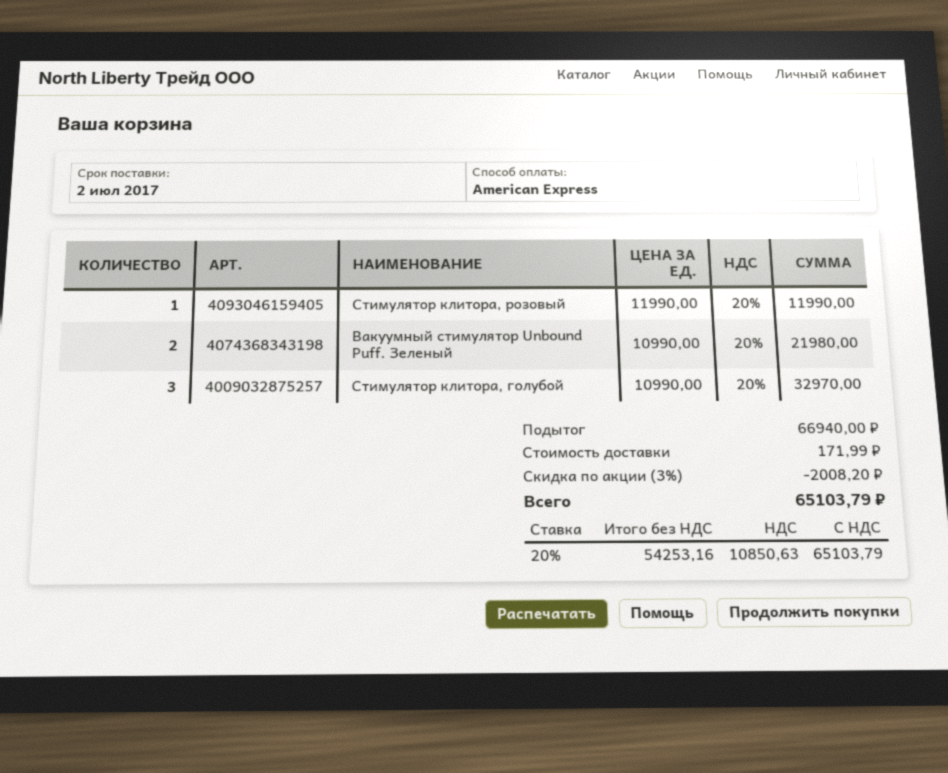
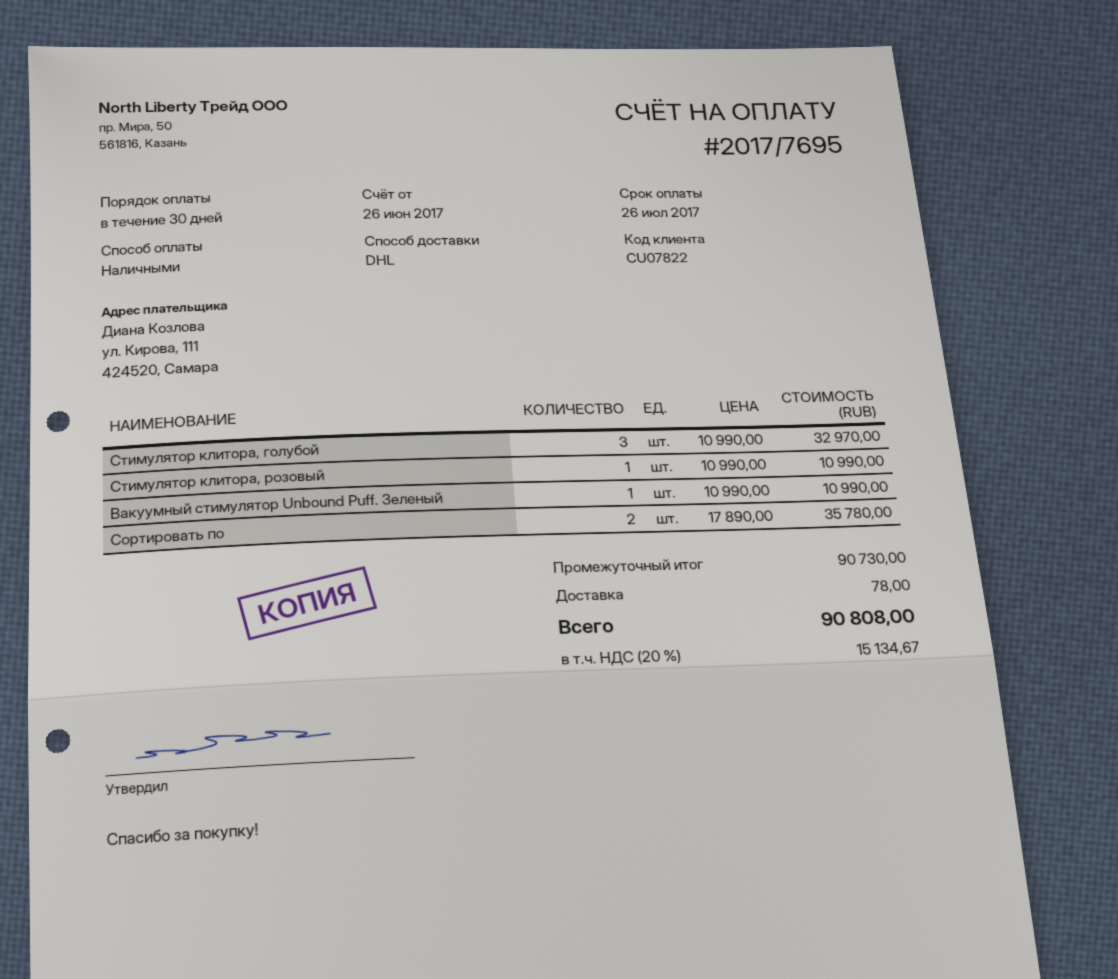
payment method: American Express -> cash
Стимулятор клитора, розовый: 1 x 11990.00 = 11990.00 -> 1 x 10990.00 = 10990.00
Вакуумный стимулятор Unbound Puff. Зеленый: 2 x 10990.00 = 21980.00 -> 1 x 10990.00 = 10990.00
Сортировать по: none -> 2 x 17890.00 = 35780.00
subtotal: 66940.00 -> 90730.00
discount: 3% = 2008.20 -> none
shipping: 171.99 -> 78.00
tax: 20% = 10850.63 -> 20% = 15134.67
total: 65103.79 -> 90808.00

